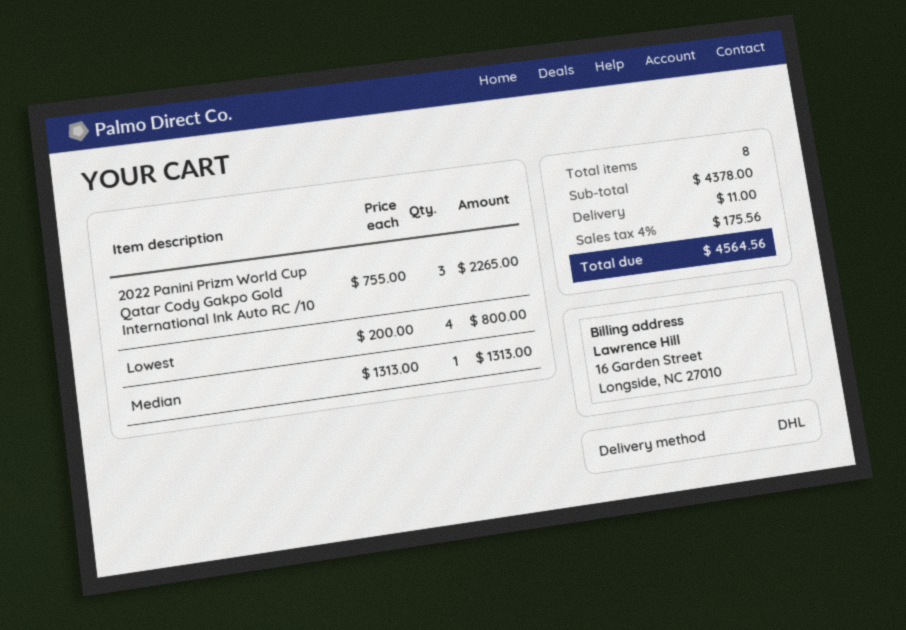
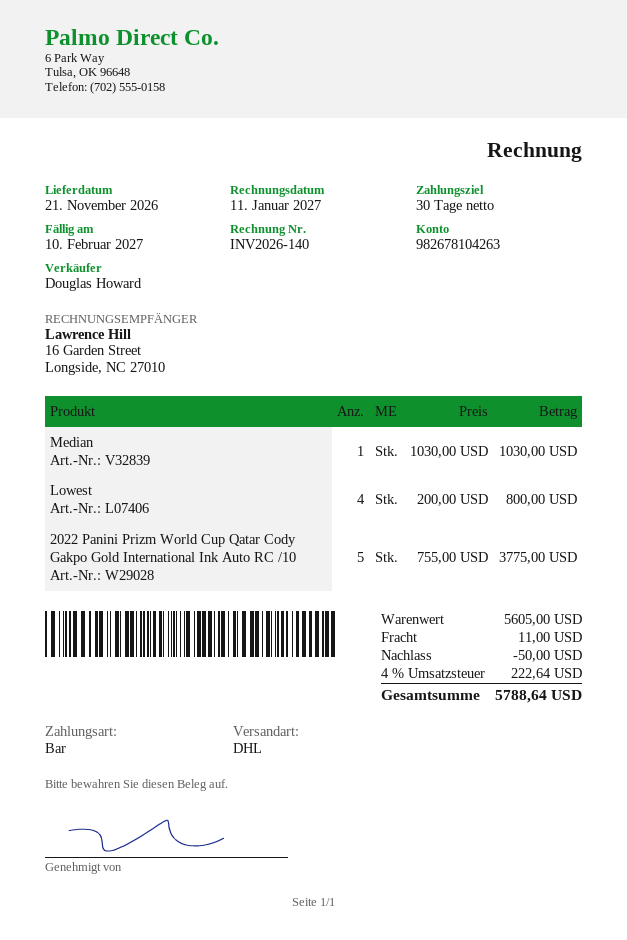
2022 Panini Prizm World Cup Qatar Cody Gakpo Gold International Ink Auto RC /10: 3 x 755.00 = 2265.00 -> 5 x 755.00 = 3775.00
Median: 1 x 1313.00 = 1313.00 -> 1 x 1030.00 = 1030.00
subtotal: 4378.00 -> 5605.00
discount: none -> 50.00
tax: 4% = 175.56 -> 4% = 222.64
total: 4564.56 -> 5788.64

